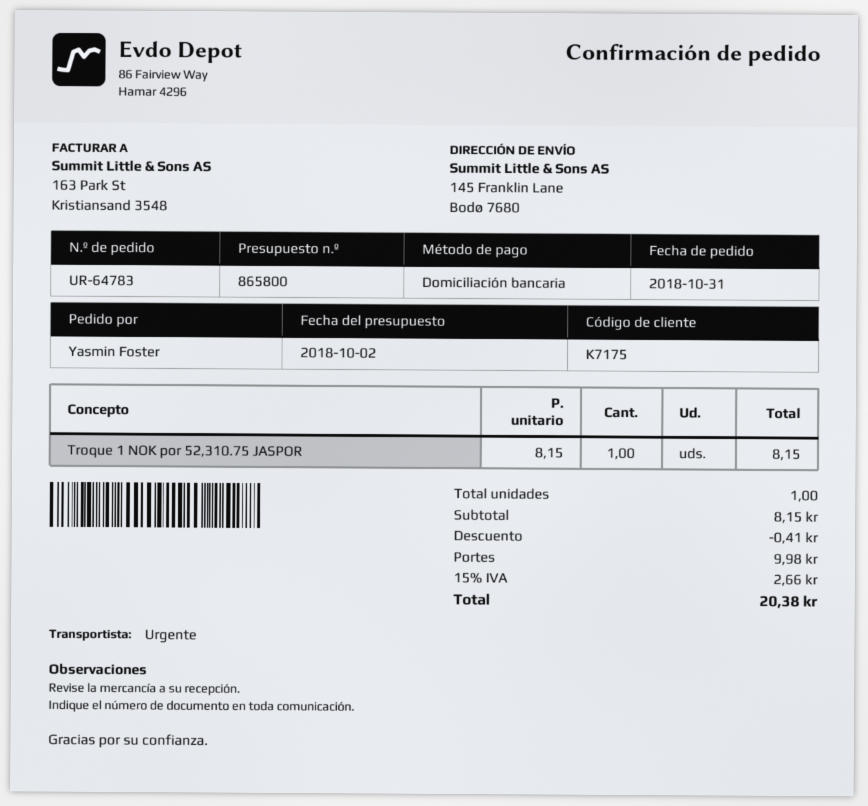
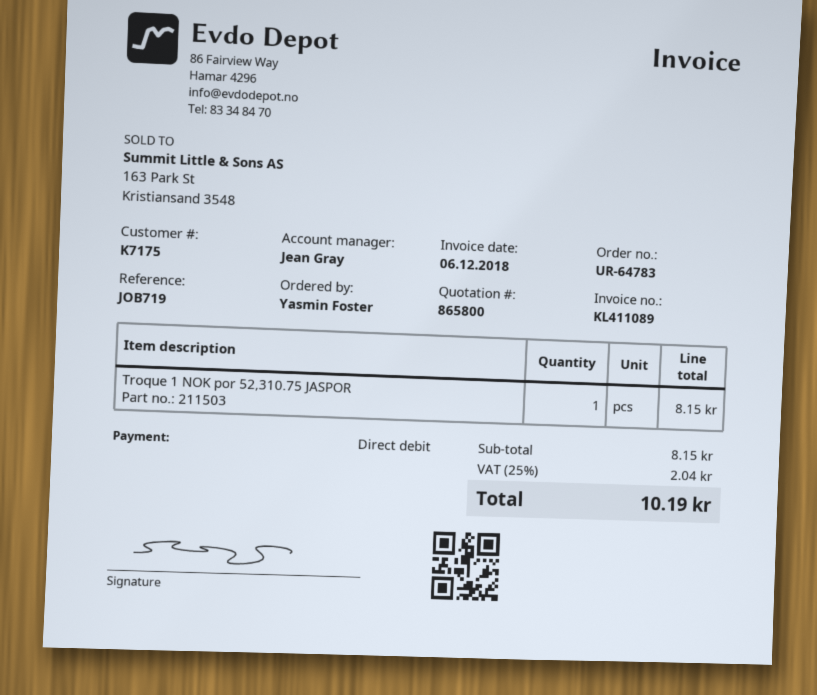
discount: 0.41 -> none
shipping: 9.98 -> none
tax: 15% = 2.66 -> 25% = 2.04
total: 20.38 -> 10.19

